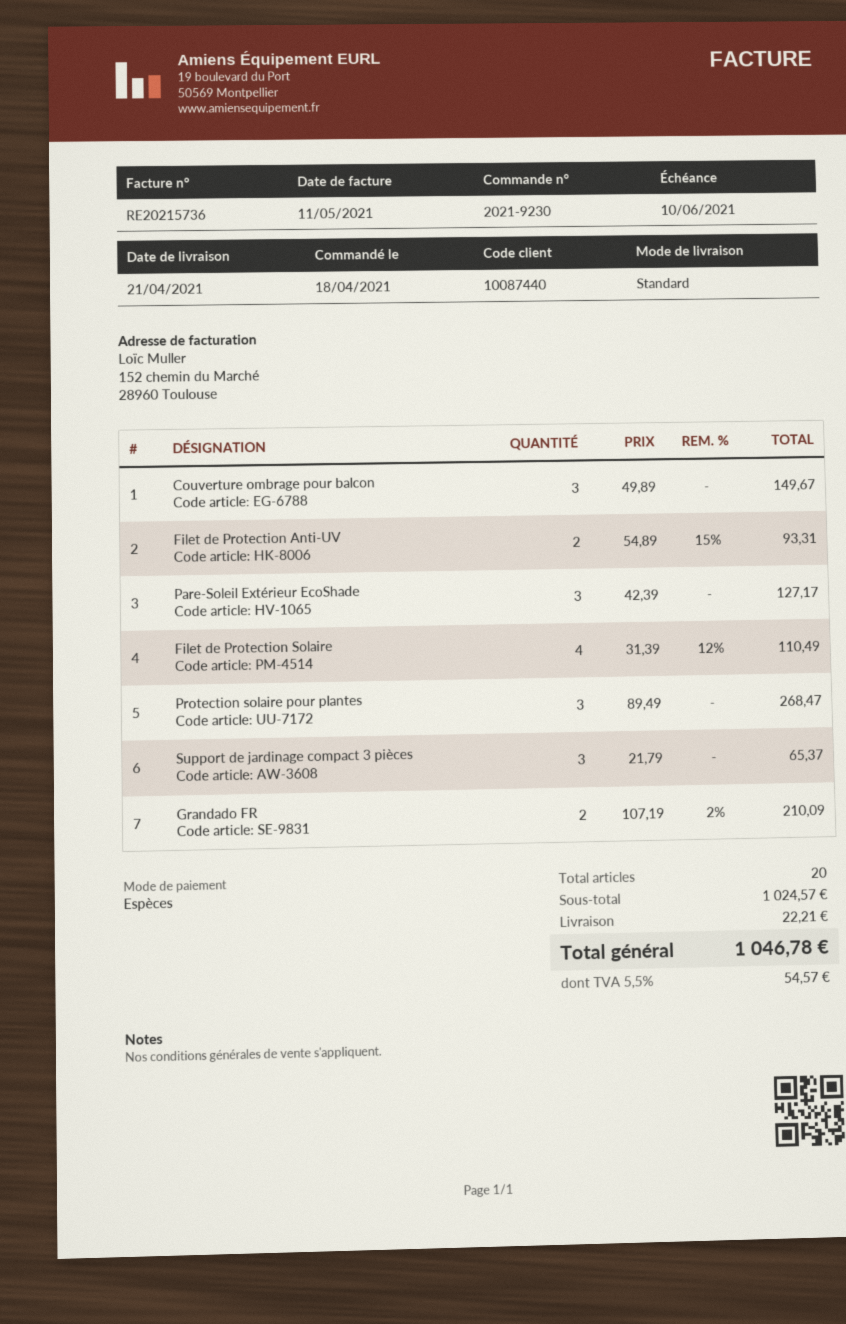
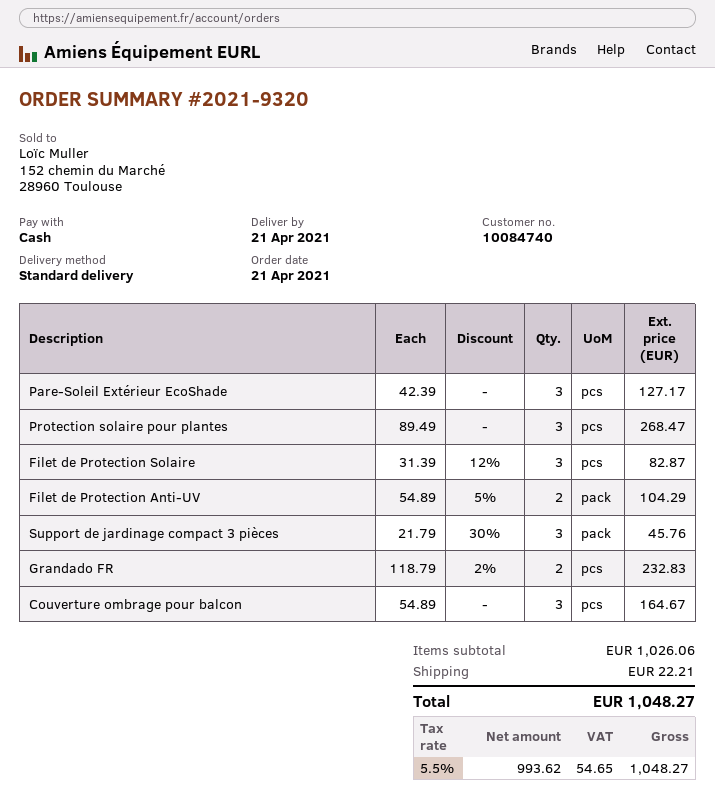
order number: 2021-9230 -> 2021-9320
order date: 2021-04-18 -> 2021-04-21
customer number: 10087440 -> 10084740
Couverture ombrage pour balcon: 3 x 49.89 = 149.67 -> 3 x 54.89 = 164.67
Filet de Protection Anti-UV: 2 x 54.89 - 15% = 93.31 -> 2 x 54.89 - 5% = 104.29
Filet de Protection Solaire: 4 x 31.39 - 12% = 110.49 -> 3 x 31.39 - 12% = 82.87
Support de jardinage compact 3 pièces: 3 x 21.79 = 65.37 -> 3 x 21.79 - 30% = 45.76
Grandado FR: 2 x 107.19 - 2% = 210.09 -> 2 x 118.79 - 2% = 232.83
subtotal: 1024.57 -> 1026.06
tax: 5.5% = 54.57 -> 5.5% = 54.65
total: 1046.78 -> 1048.27

